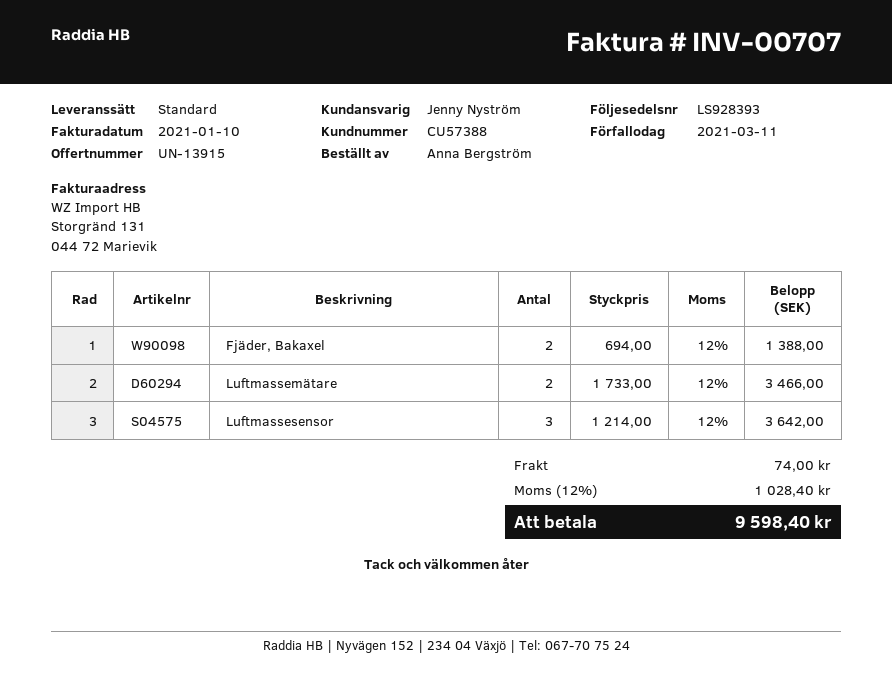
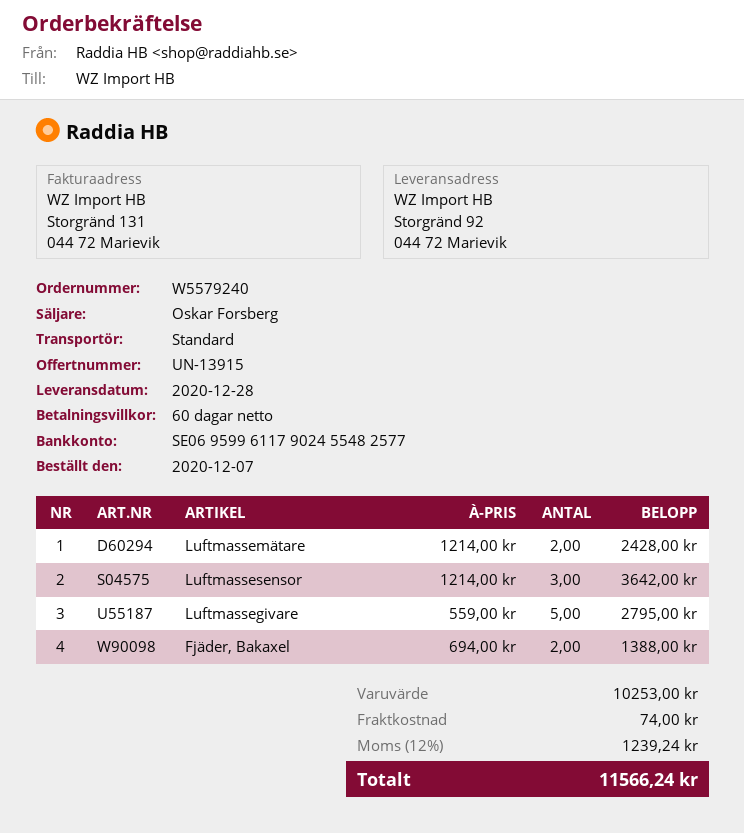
sales rep: Jenny Nyström -> Oskar Forsberg
Luftmassemätare: 2 x 1733.00 = 3466.00 -> 2 x 1214.00 = 2428.00
Luftmassegivare: none -> 5 x 559.00 = 2795.00
tax: 12% = 1028.40 -> 12% = 1239.24
total: 9598.40 -> 11566.24

